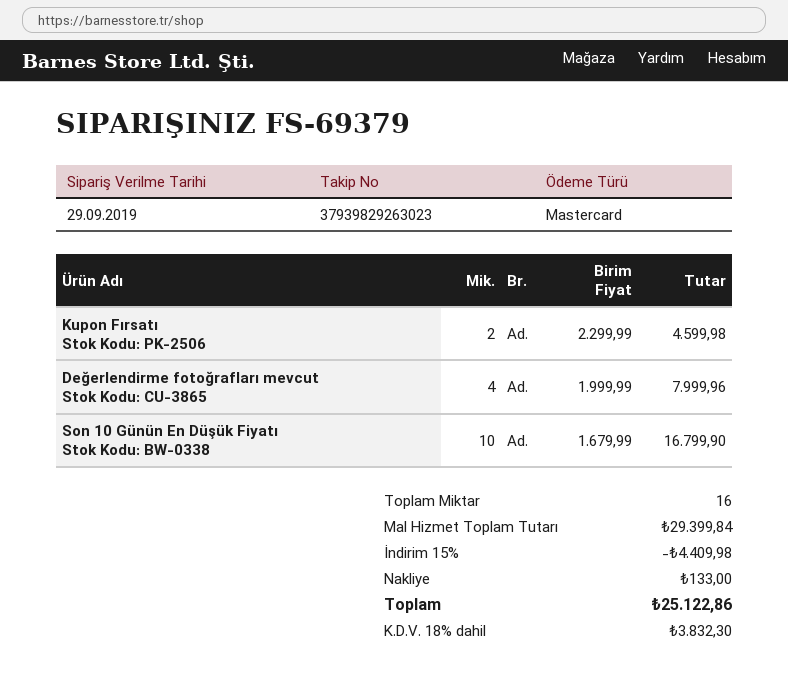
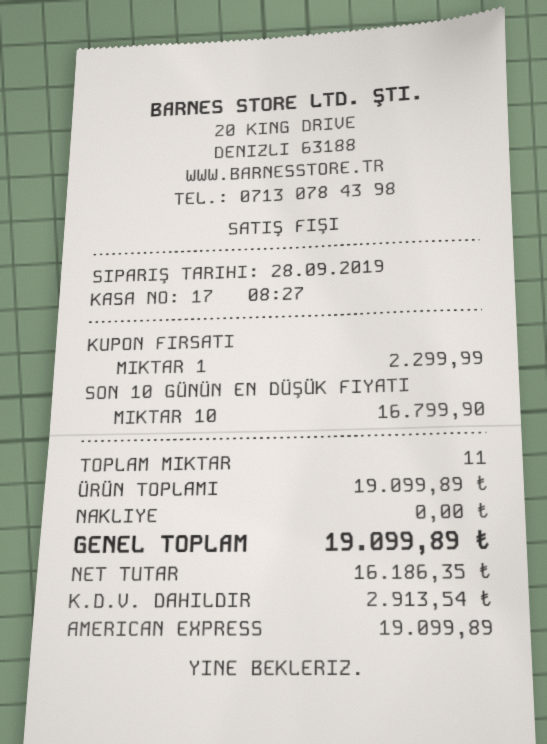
order date: 2019-09-29 -> 2019-09-28
payment method: Mastercard -> American Express
Kupon Fırsatı: 2 for 4599.98 -> 1 for 2299.99
Değerlendirme fotoğrafları mevcut: 4 for 7999.96 -> none
total quantity: 16 -> 11
subtotal: 29399.84 -> 19099.89
discount: 15% = 4409.98 -> none
shipping: 133.00 -> 0.00
tax: 3832.30 -> 2913.54
total: 25122.86 -> 19099.89

